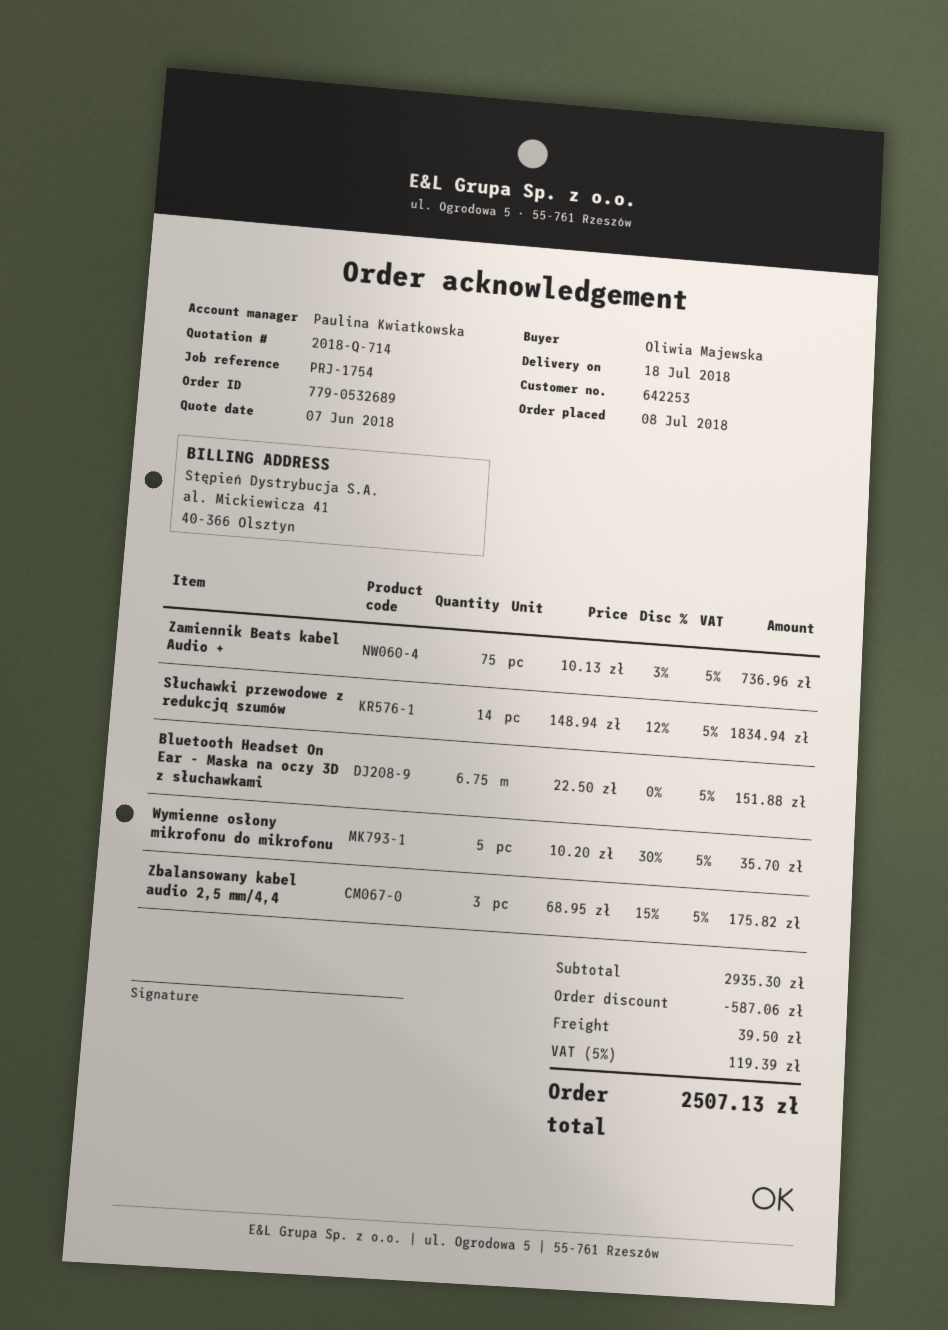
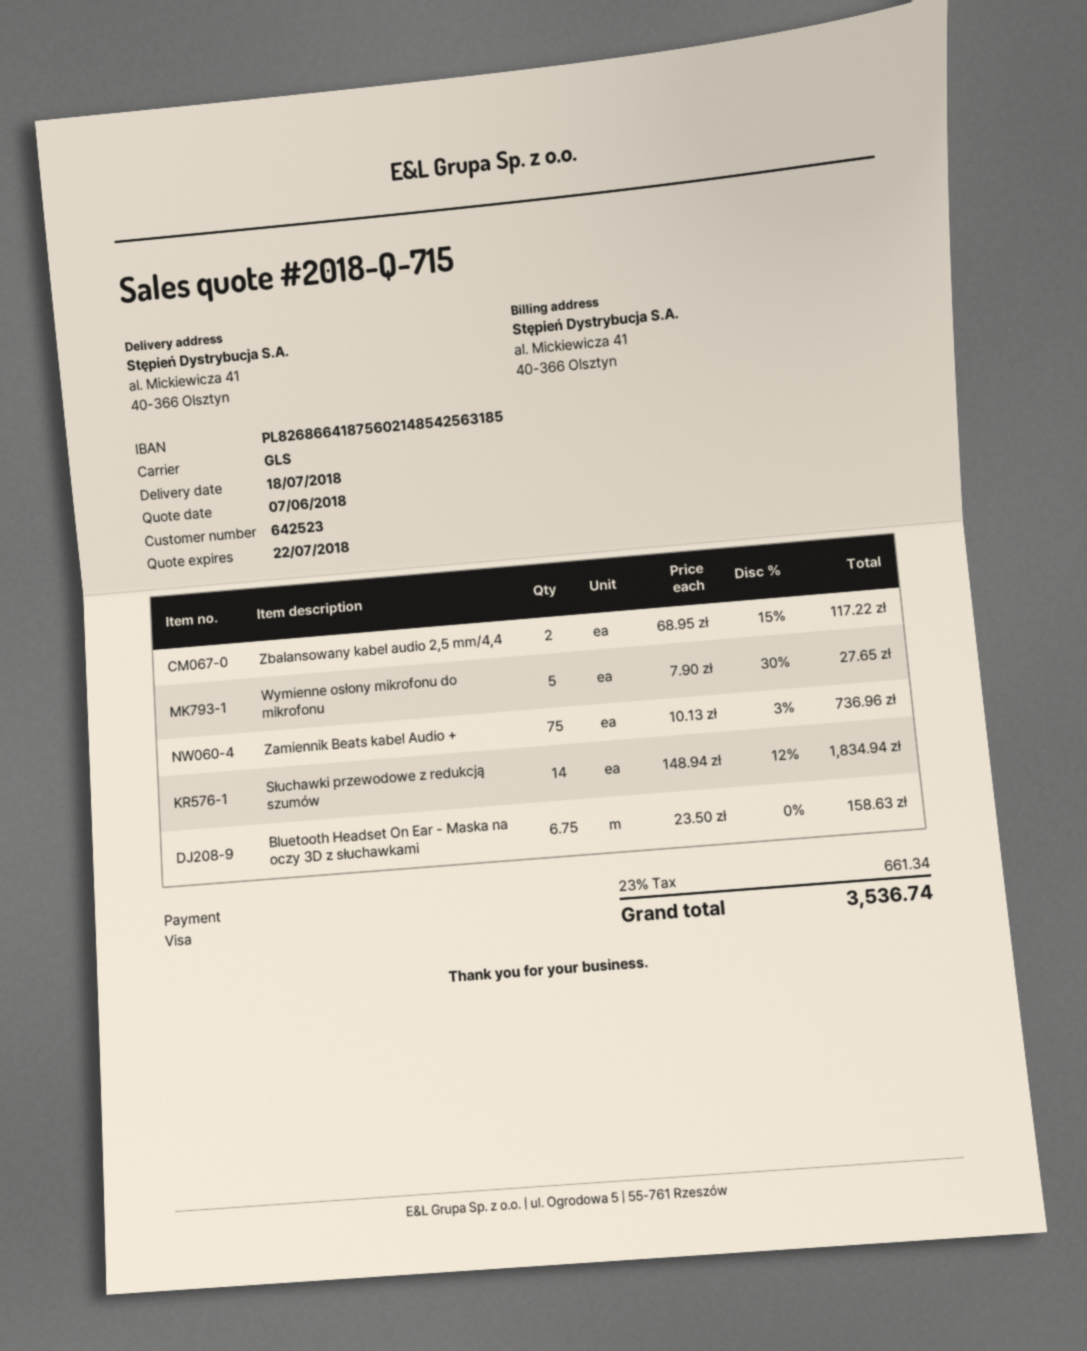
quote number: 2018-Q-714 -> 2018-Q-715
customer number: 642253 -> 642523
Bluetooth Headset On Ear - Maska na oczy 3D z słuchawkami: 6.75 x 22.50 = 151.88 -> 6.75 x 23.50 = 158.63
Wymienne osłony mikrofonu do mikrofonu: 5 x 10.20 - 30% = 35.70 -> 5 x 7.90 - 30% = 27.65
Zbalansowany kabel audio 2,5 mm/4,4: 3 x 68.95 - 15% = 175.82 -> 2 x 68.95 - 15% = 117.22
discount: 587.06 -> none
shipping: 39.50 -> none
tax: 5% = 119.39 -> 23% = 661.34
total: 2507.13 -> 3536.74

